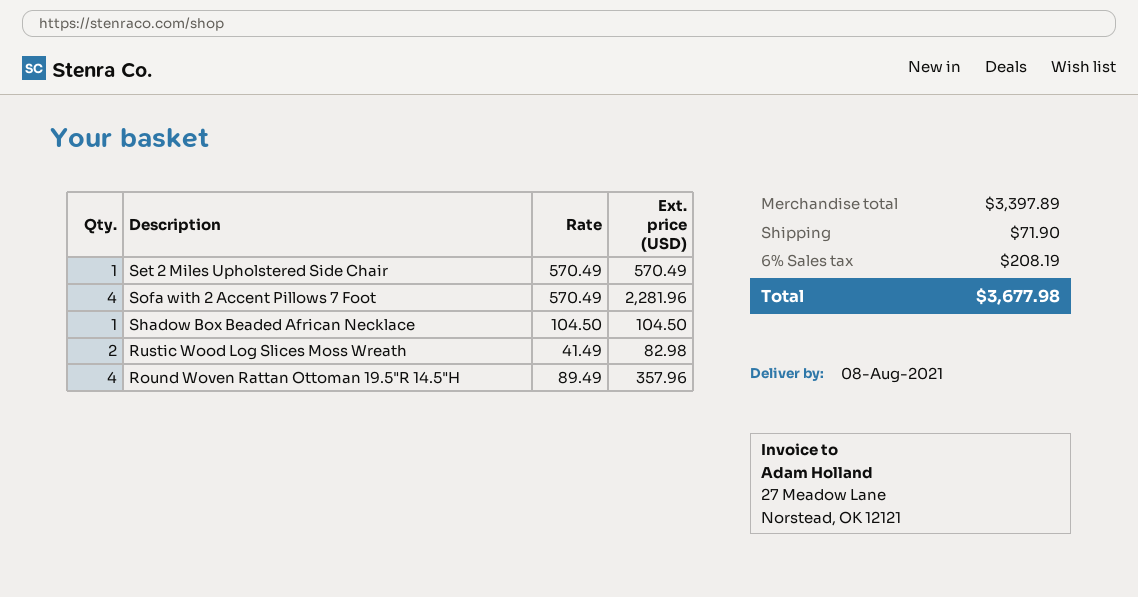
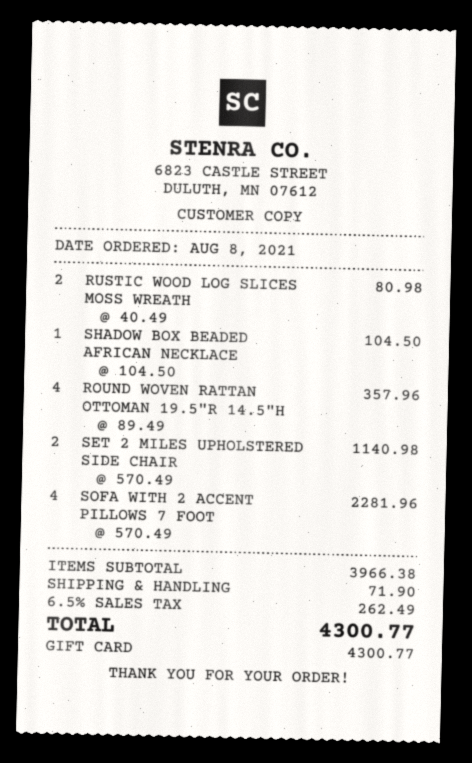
Set 2 Miles Upholstered Side Chair: 1 x 570.49 = 570.49 -> 2 x 570.49 = 1140.98
Rustic Wood Log Slices Moss Wreath: 2 x 41.49 = 82.98 -> 2 x 40.49 = 80.98
subtotal: 3397.89 -> 3966.38
tax: 6% = 208.19 -> 6.5% = 262.49
total: 3677.98 -> 4300.77

